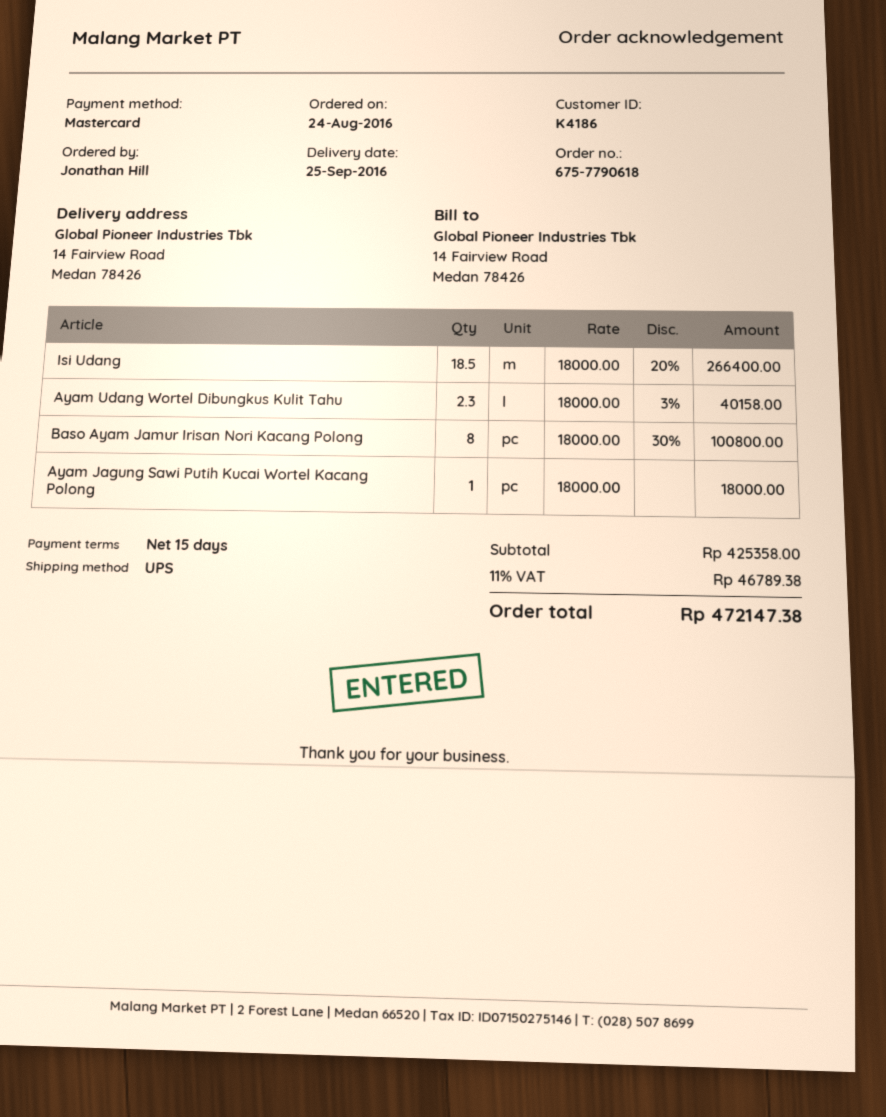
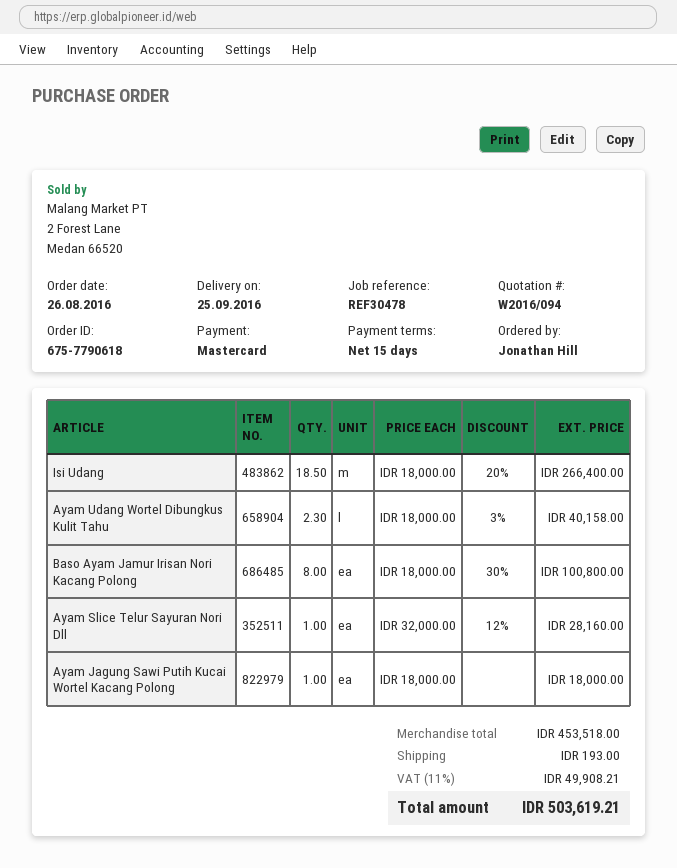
order date: 2016-08-24 -> 2016-08-26
Ayam Slice Telur Sayuran Nori Dll: none -> 1 x 32000.00 - 12% = 28160.00
subtotal: 425358.00 -> 453518.00
shipping: none -> 193.00
tax: 11% = 46789.38 -> 11% = 49908.21
total: 472147.38 -> 503619.21

